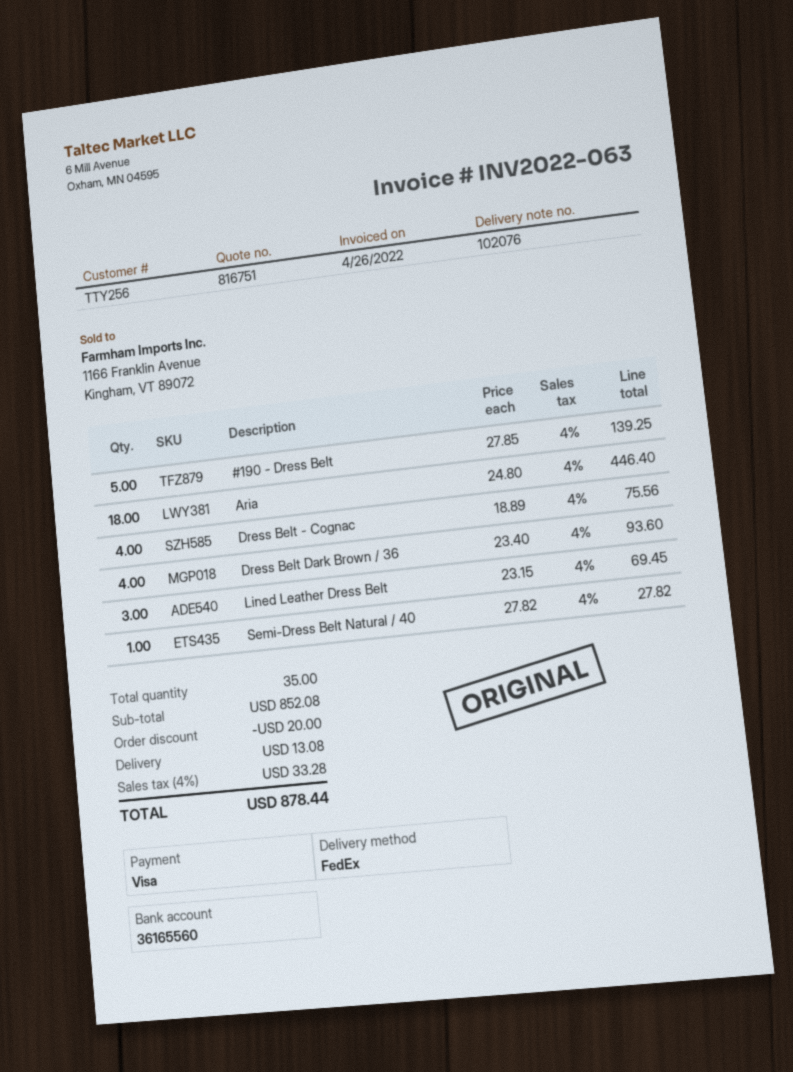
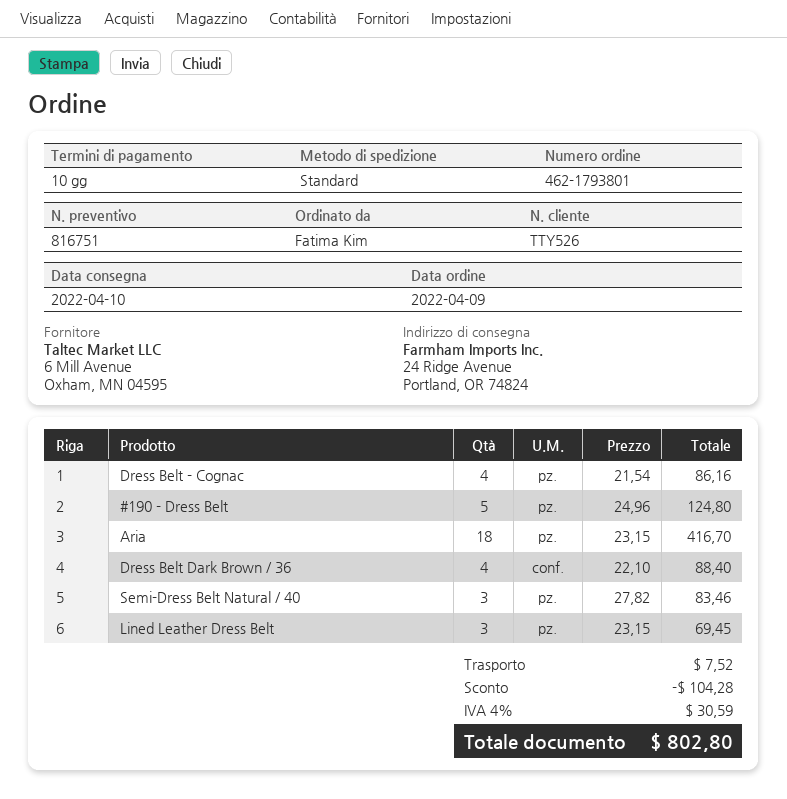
customer number: TTY256 -> TTY526
shipping method: FedEx -> standard
#190 - Dress Belt: 5 x 27.85 = 139.25 -> 5 x 24.96 = 124.80
Aria: 18 x 24.80 = 446.40 -> 18 x 23.15 = 416.70
Dress Belt - Cognac: 4 x 18.89 = 75.56 -> 4 x 21.54 = 86.16
Dress Belt Dark Brown / 36: 4 x 23.40 = 93.60 -> 4 x 22.10 = 88.40
Semi-Dress Belt Natural / 40: 1 x 27.82 = 27.82 -> 3 x 27.82 = 83.46
discount: 20.00 -> 104.28
shipping: 13.08 -> 7.52
tax: 4% = 33.28 -> 4% = 30.59
total: 878.44 -> 802.80

